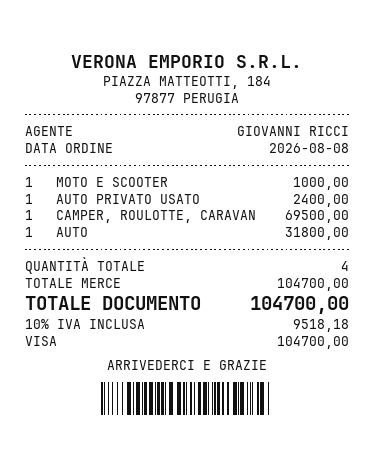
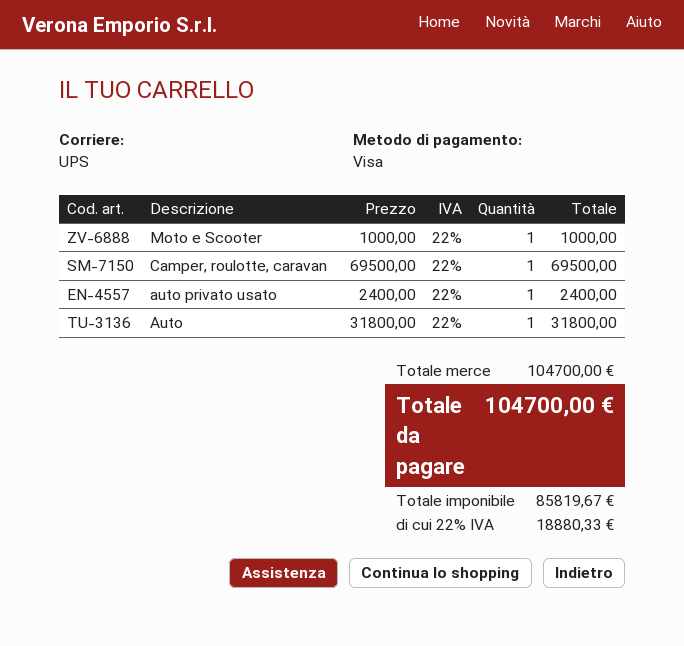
tax: 10% = 9518.18 -> 22% = 18880.33

